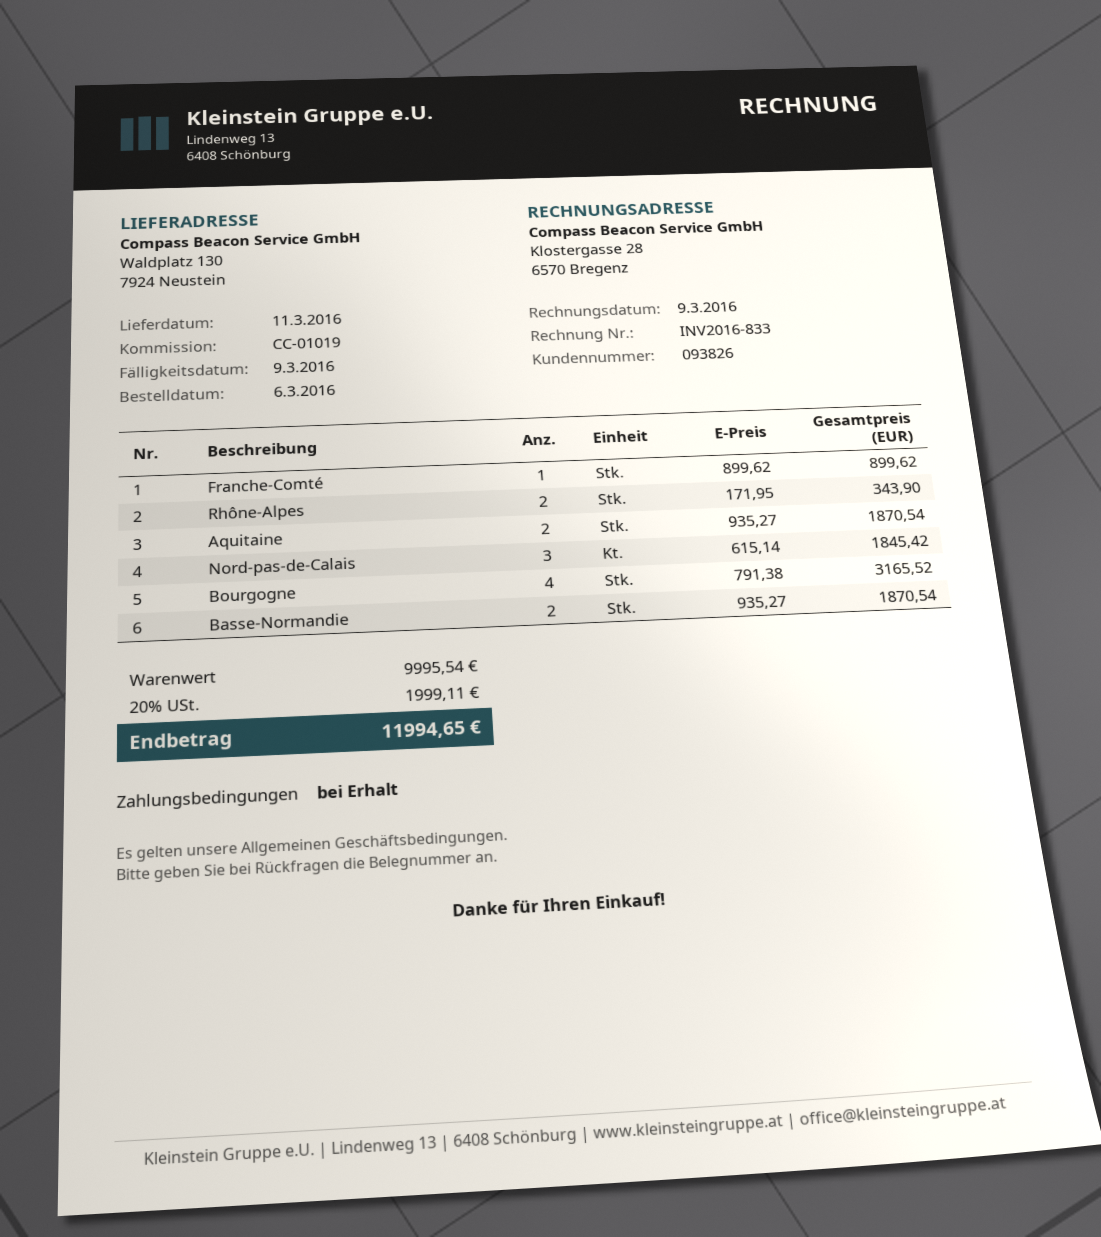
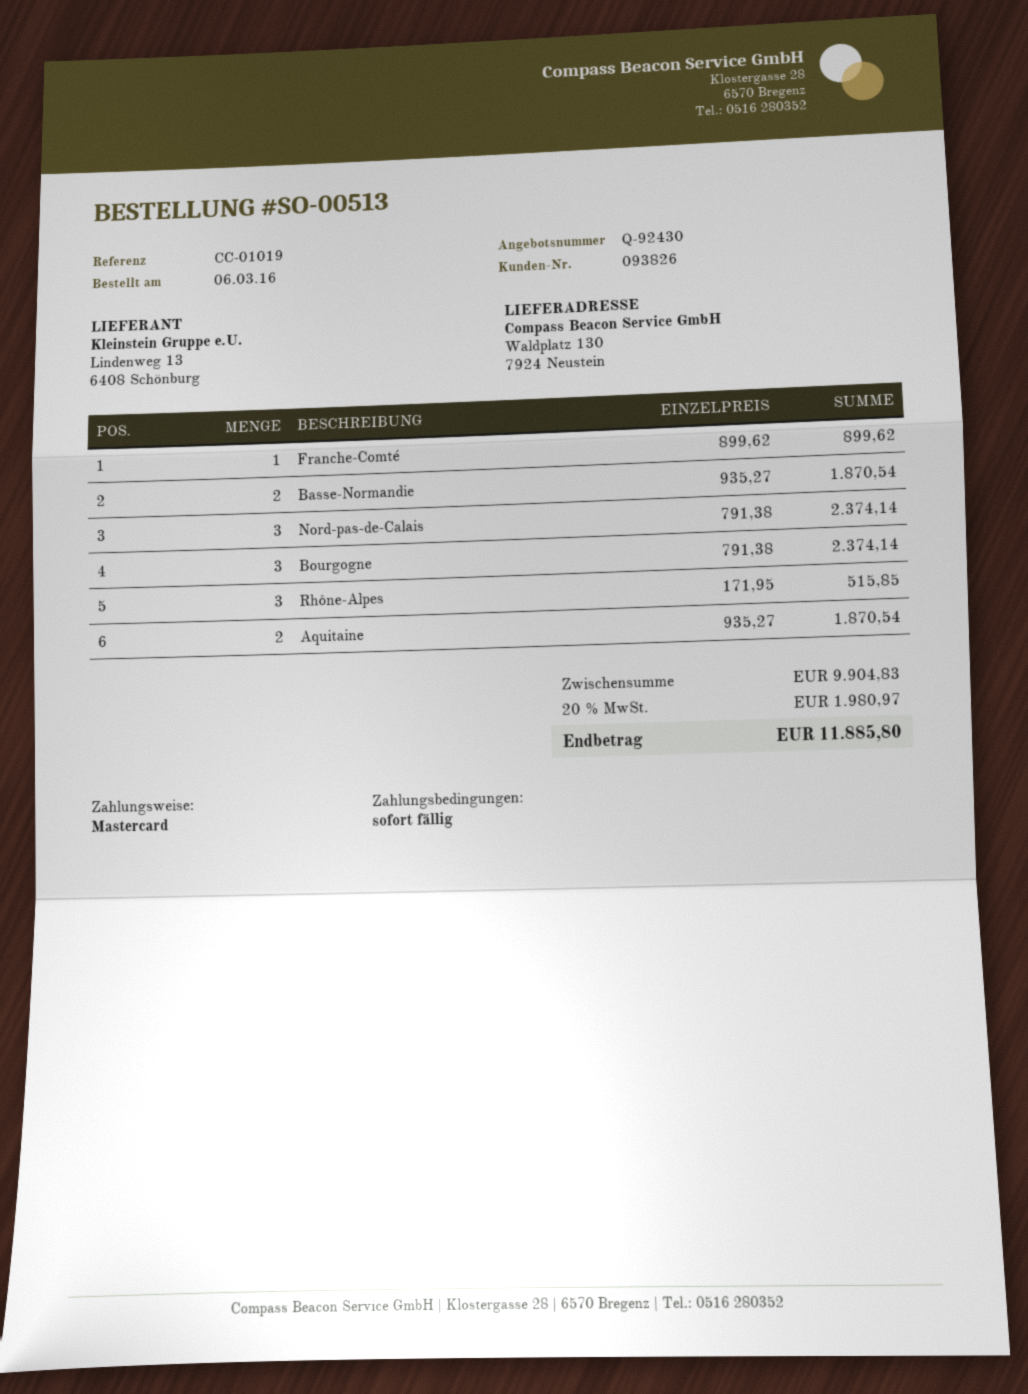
Rhône-Alpes: 2 x 171.95 = 343.90 -> 3 x 171.95 = 515.85
Nord-pas-de-Calais: 3 x 615.14 = 1845.42 -> 3 x 791.38 = 2374.14
Bourgogne: 4 x 791.38 = 3165.52 -> 3 x 791.38 = 2374.14
subtotal: 9995.54 -> 9904.83
tax: 20% = 1999.11 -> 20% = 1980.97
total: 11994.65 -> 11885.80

